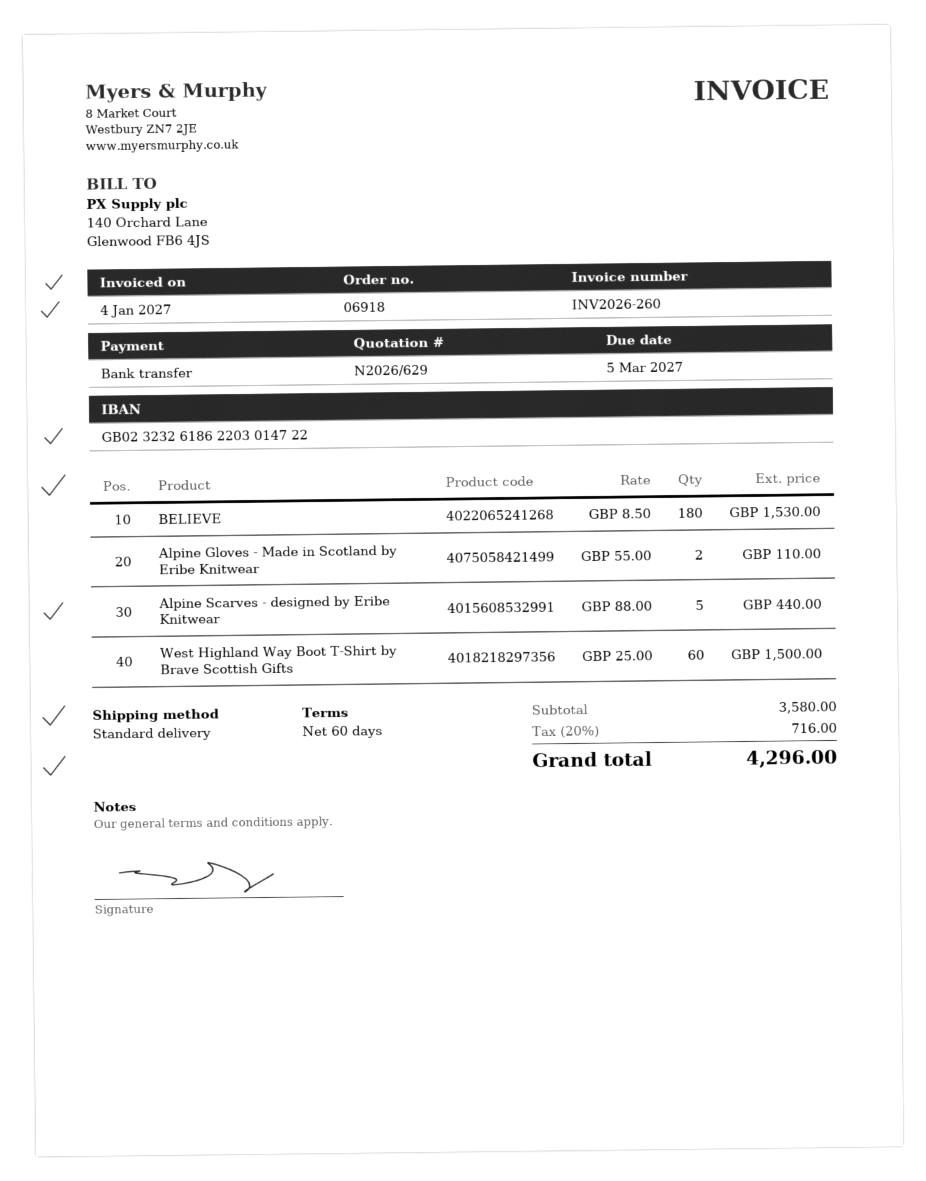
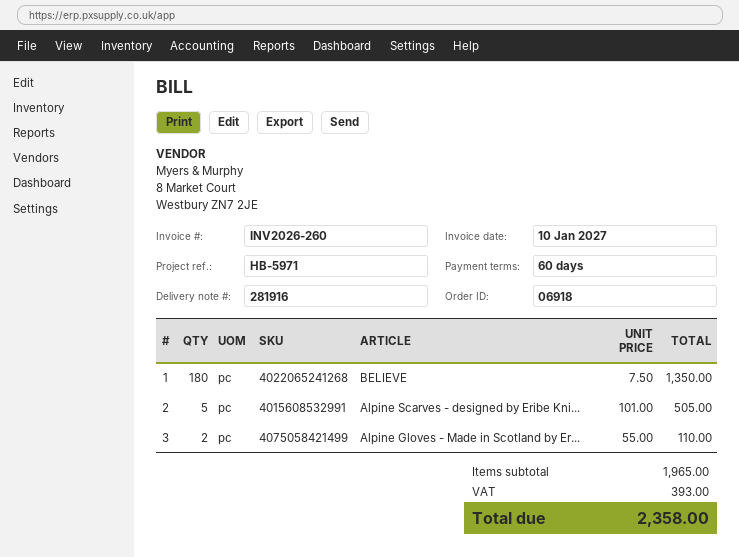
invoice date: 2027-01-04 -> 2027-01-10
BELIEVE: 180 x 8.50 = 1530.00 -> 180 x 7.50 = 1350.00
Alpine Scarves - designed by Eribe Knitwear: 5 x 88.00 = 440.00 -> 5 x 101.00 = 505.00
West Highland Way Boot T-Shirt by Brave Scottish Gifts: 60 x 25.00 = 1500.00 -> none
subtotal: 3580.00 -> 1965.00
tax: 716.00 -> 393.00
total: 4296.00 -> 2358.00

